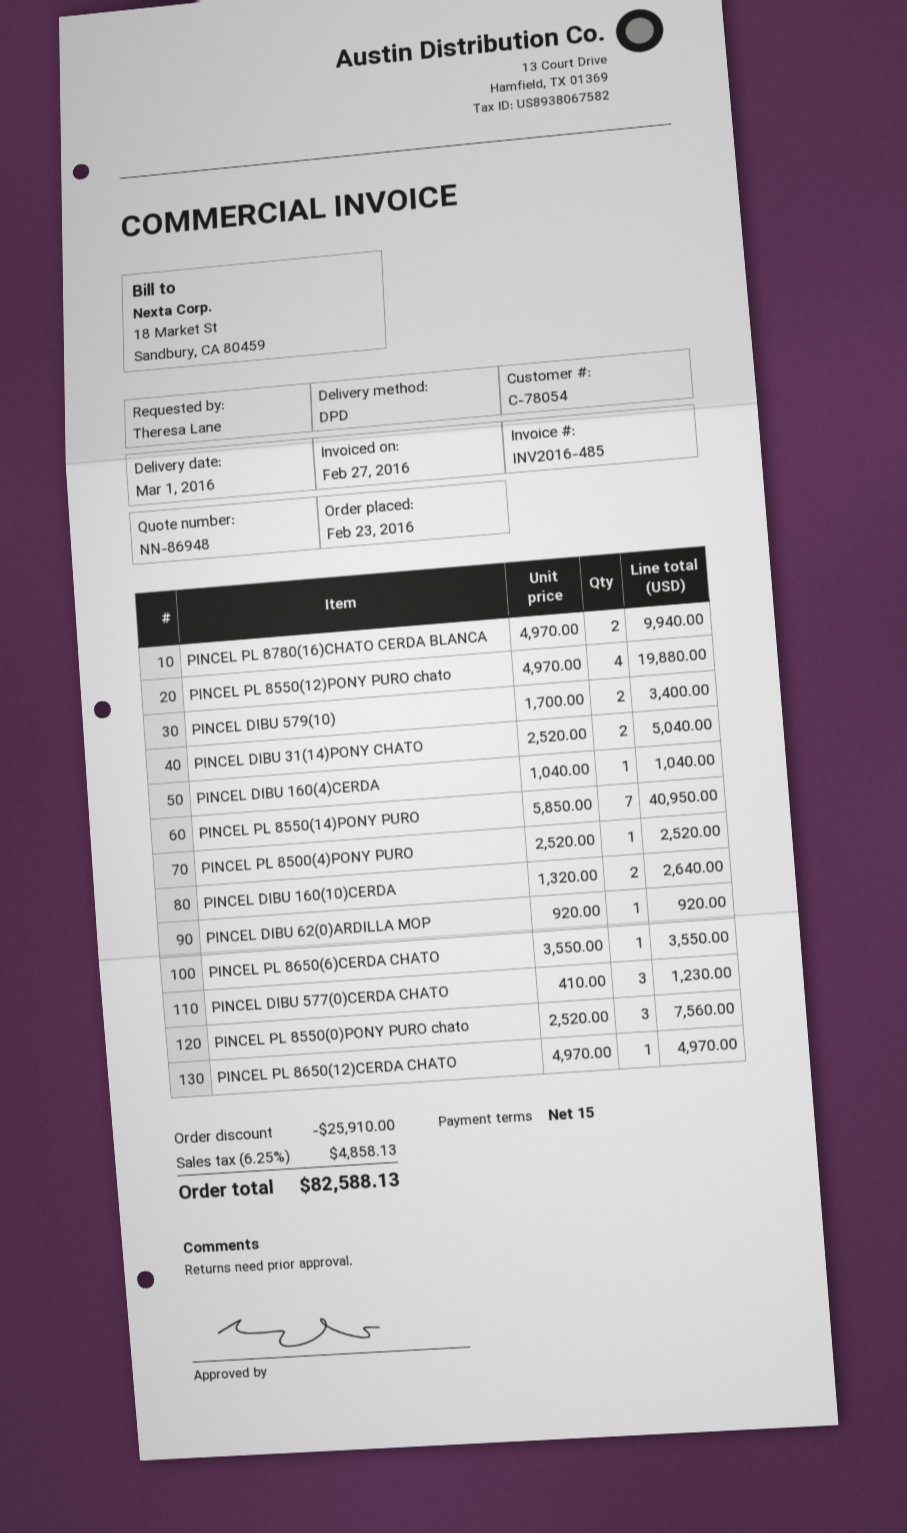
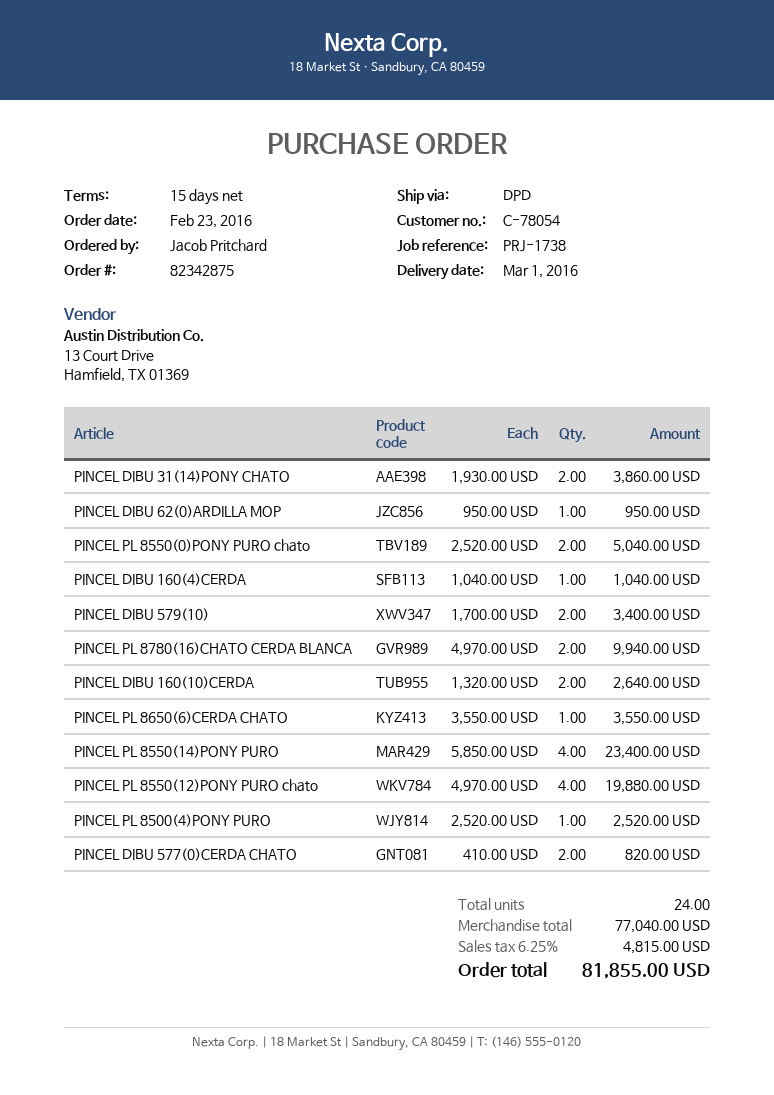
ordered by: Theresa Lane -> Jacob Pritchard
PINCEL DIBU 31(14)PONY CHATO: 2 x 2520.00 = 5040.00 -> 2 x 1930.00 = 3860.00
PINCEL PL 8550(14)PONY PURO: 7 x 5850.00 = 40950.00 -> 4 x 5850.00 = 23400.00
PINCEL DIBU 62(0)ARDILLA MOP: 1 x 920.00 = 920.00 -> 1 x 950.00 = 950.00
PINCEL DIBU 577(0)CERDA CHATO: 3 x 410.00 = 1230.00 -> 2 x 410.00 = 820.00
PINCEL PL 8550(0)PONY PURO chato: 3 x 2520.00 = 7560.00 -> 2 x 2520.00 = 5040.00
PINCEL PL 8650(12)CERDA CHATO: 1 x 4970.00 = 4970.00 -> none
discount: 25910.00 -> none
tax: 6.25% = 4858.13 -> 6.25% = 4815.00
total: 82588.13 -> 81855.00

